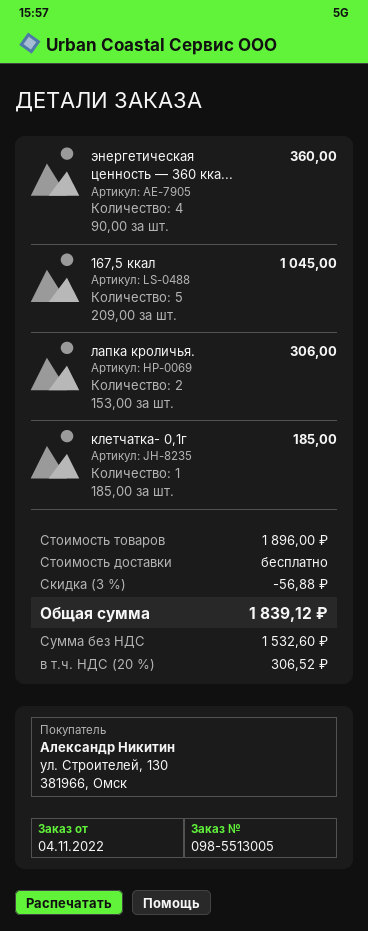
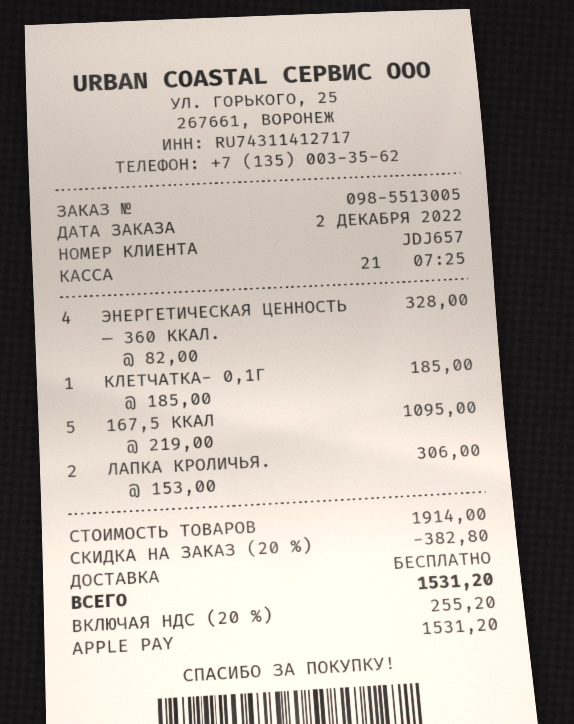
order date: 2022-11-04 -> 2022-12-02
энергетическая ценность — 360 кка...: 4 x 90.00 = 360.00 -> 4 x 82.00 = 328.00
167,5 ккал: 5 x 209.00 = 1045.00 -> 5 x 219.00 = 1095.00
subtotal: 1896.00 -> 1914.00
discount: 3% = 56.88 -> 20% = 382.80
tax: 20% = 306.52 -> 20% = 255.20
total: 1839.12 -> 1531.20

